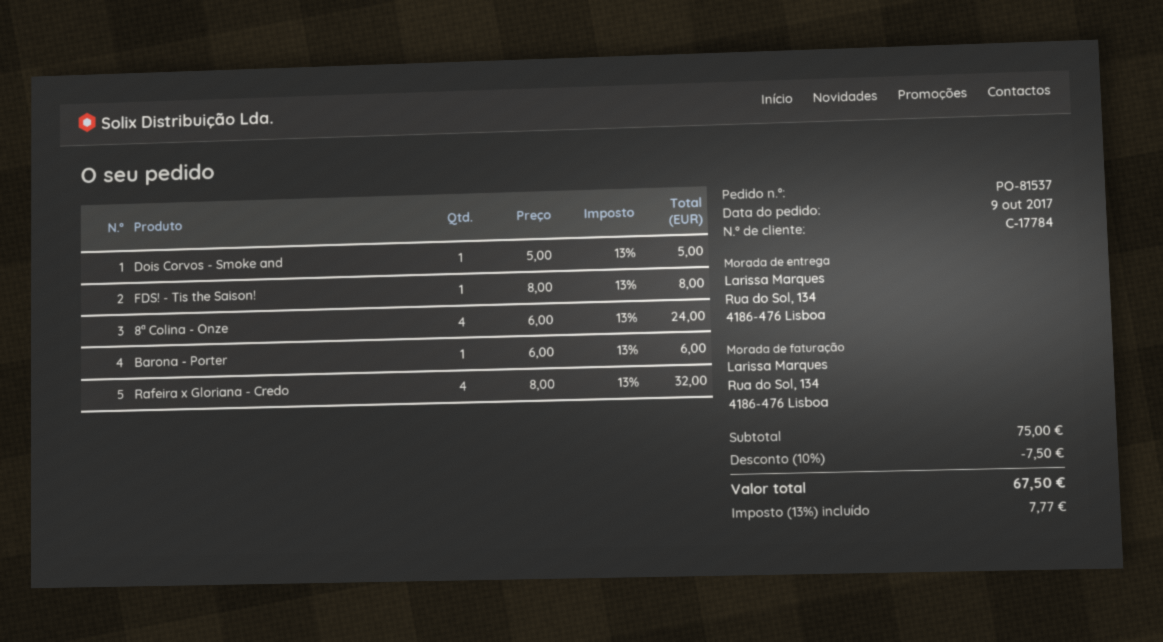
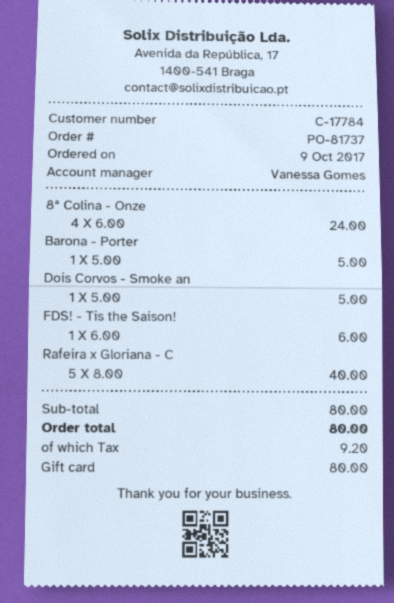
order number: PO-81537 -> PO-81737
FDS! - Tis the Saison!: 1 x 8.00 = 8.00 -> 1 x 6.00 = 6.00
Barona - Porter: 1 x 6.00 = 6.00 -> 1 x 5.00 = 5.00
Rafeira x Gloriana - Credo: 4 x 8.00 = 32.00 -> 5 x 8.00 = 40.00
subtotal: 75.00 -> 80.00
discount: 10% = 7.50 -> none
tax: 7.77 -> 9.20
total: 67.50 -> 80.00

